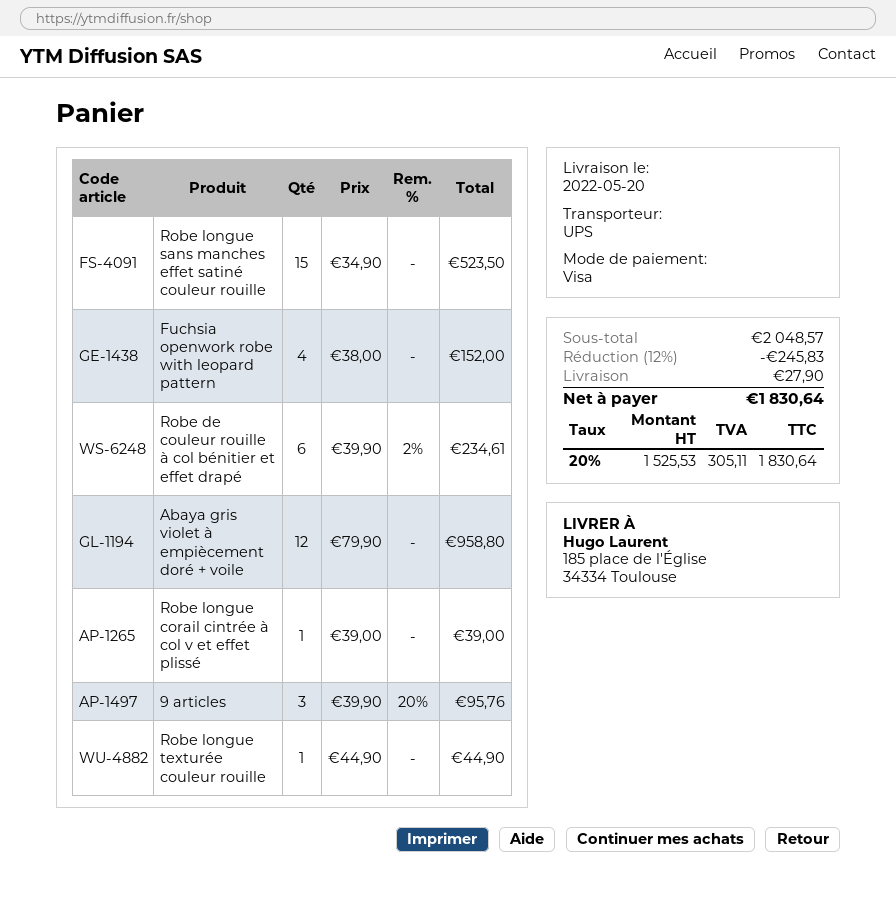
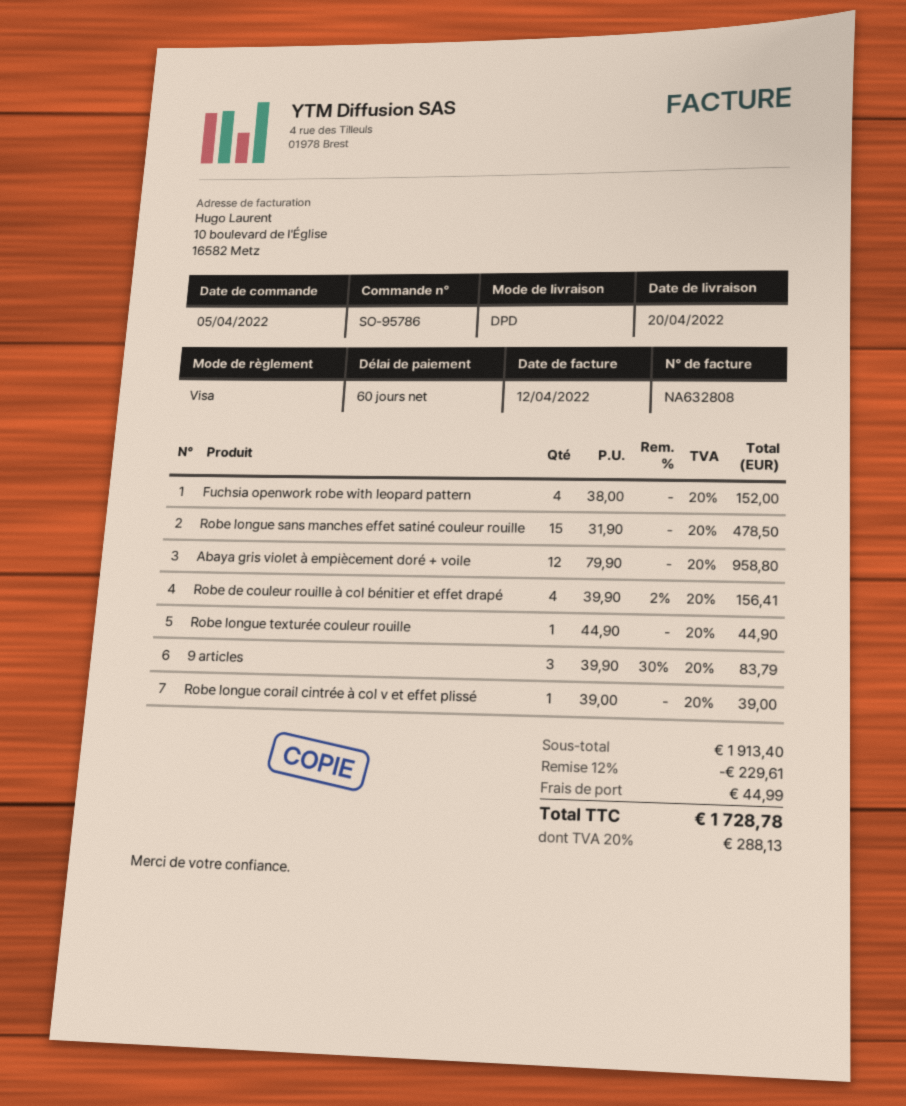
delivery date: 2022-05-20 -> 2022-04-20
shipping method: UPS -> DPD
Robe longue sans manches effet satiné couleur rouille: 15 x 34.90 = 523.50 -> 15 x 31.90 = 478.50
Robe de couleur rouille à col bénitier et effet drapé: 6 x 39.90 - 2% = 234.61 -> 4 x 39.90 - 2% = 156.41
9 articles: 3 x 39.90 - 20% = 95.76 -> 3 x 39.90 - 30% = 83.79
subtotal: 2048.57 -> 1913.40
discount: 12% = 245.83 -> 12% = 229.61
shipping: 27.90 -> 44.99
tax: 20% = 305.11 -> 20% = 288.13
total: 1830.64 -> 1728.78

